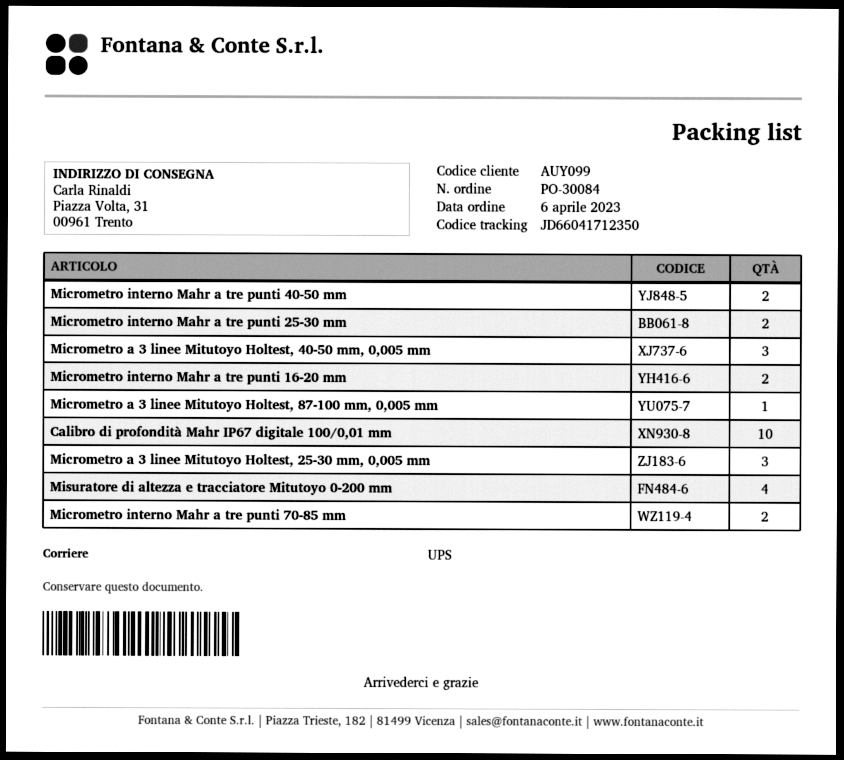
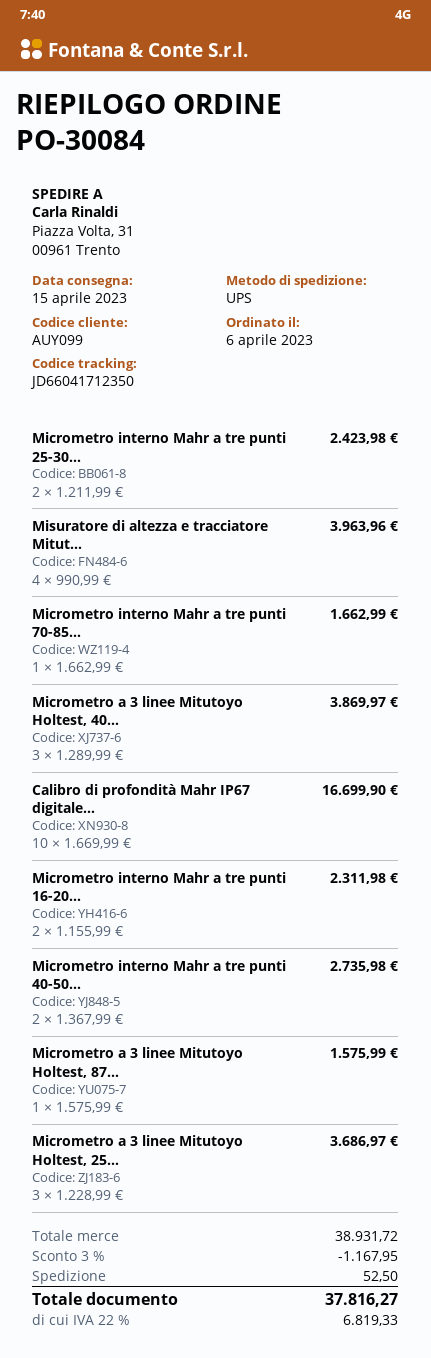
Micrometro interno Mahr a tre punti 70-85 mm: 2 -> 1

